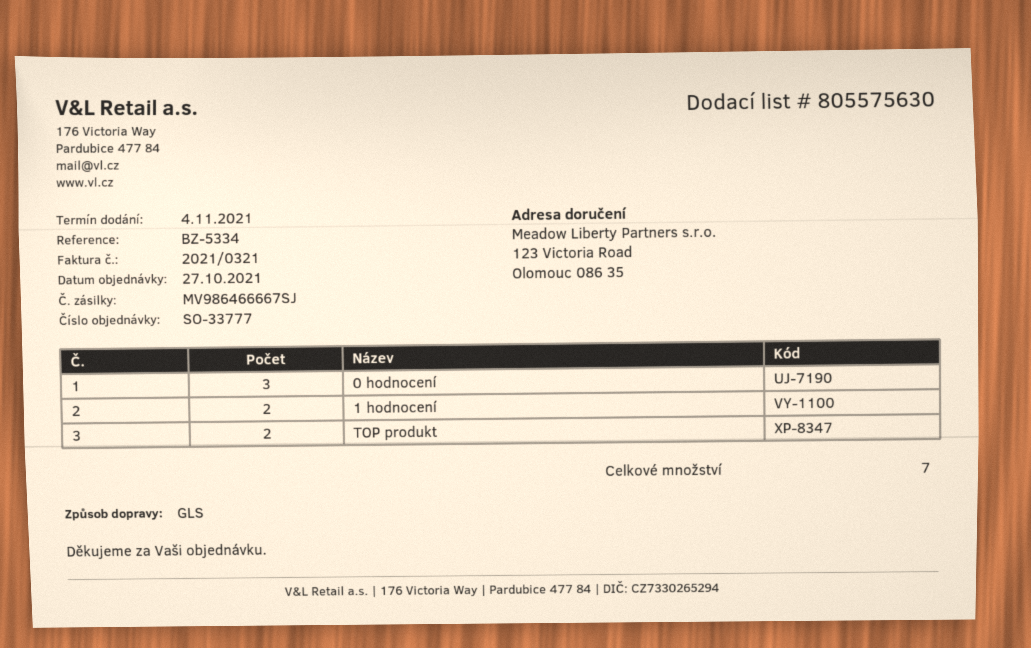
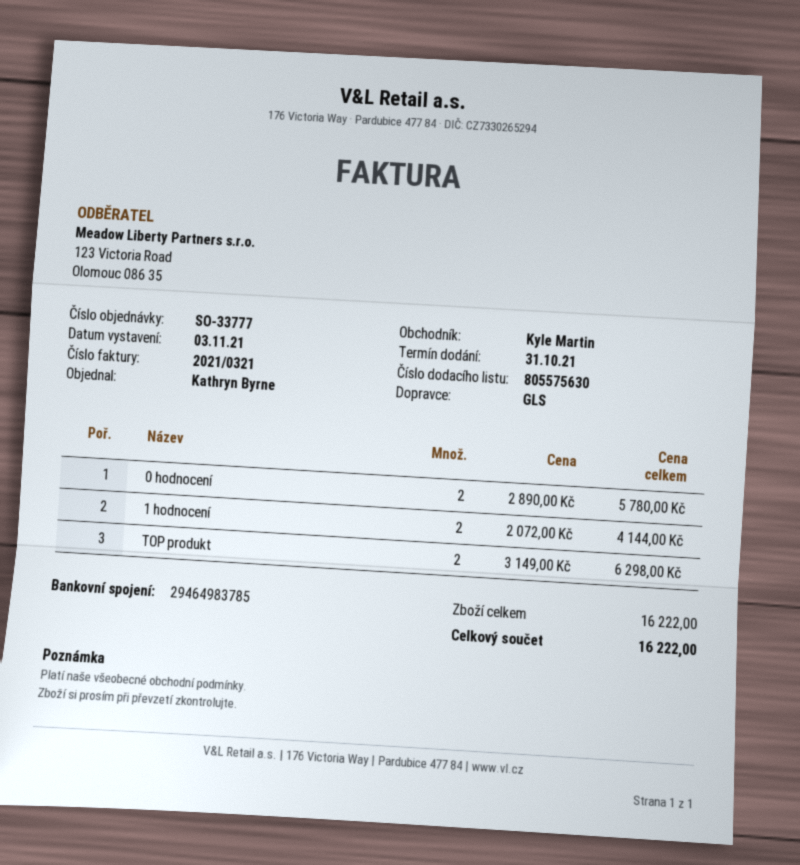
delivery date: 2021-11-04 -> 2021-10-31
0 hodnocení: 3 -> 2

